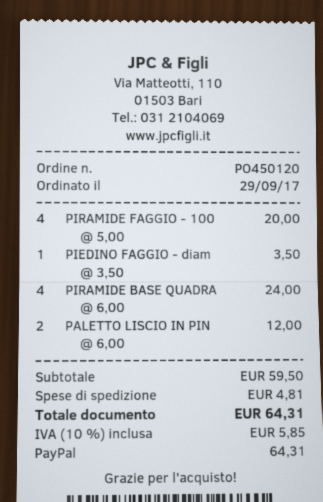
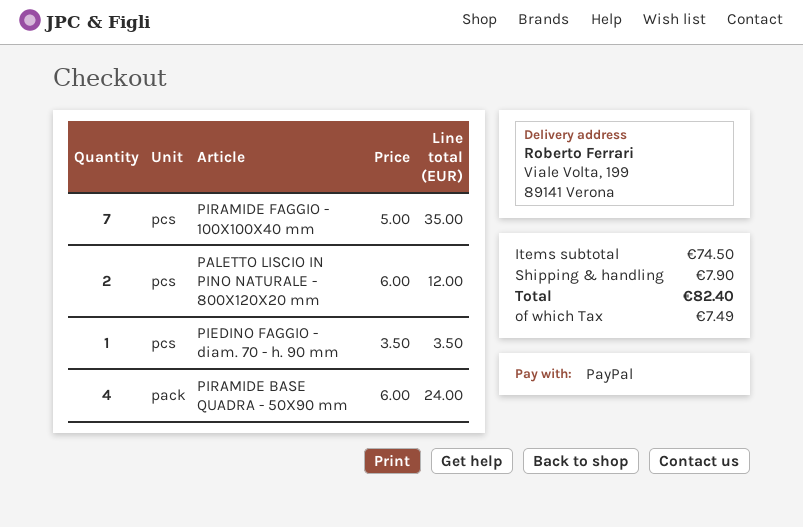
PIRAMIDE FAGGIO - 100: 4 x 5.00 = 20.00 -> 7 x 5.00 = 35.00
subtotal: 59.50 -> 74.50
shipping: 4.81 -> 7.90
tax: 5.85 -> 7.49
total: 64.31 -> 82.40

